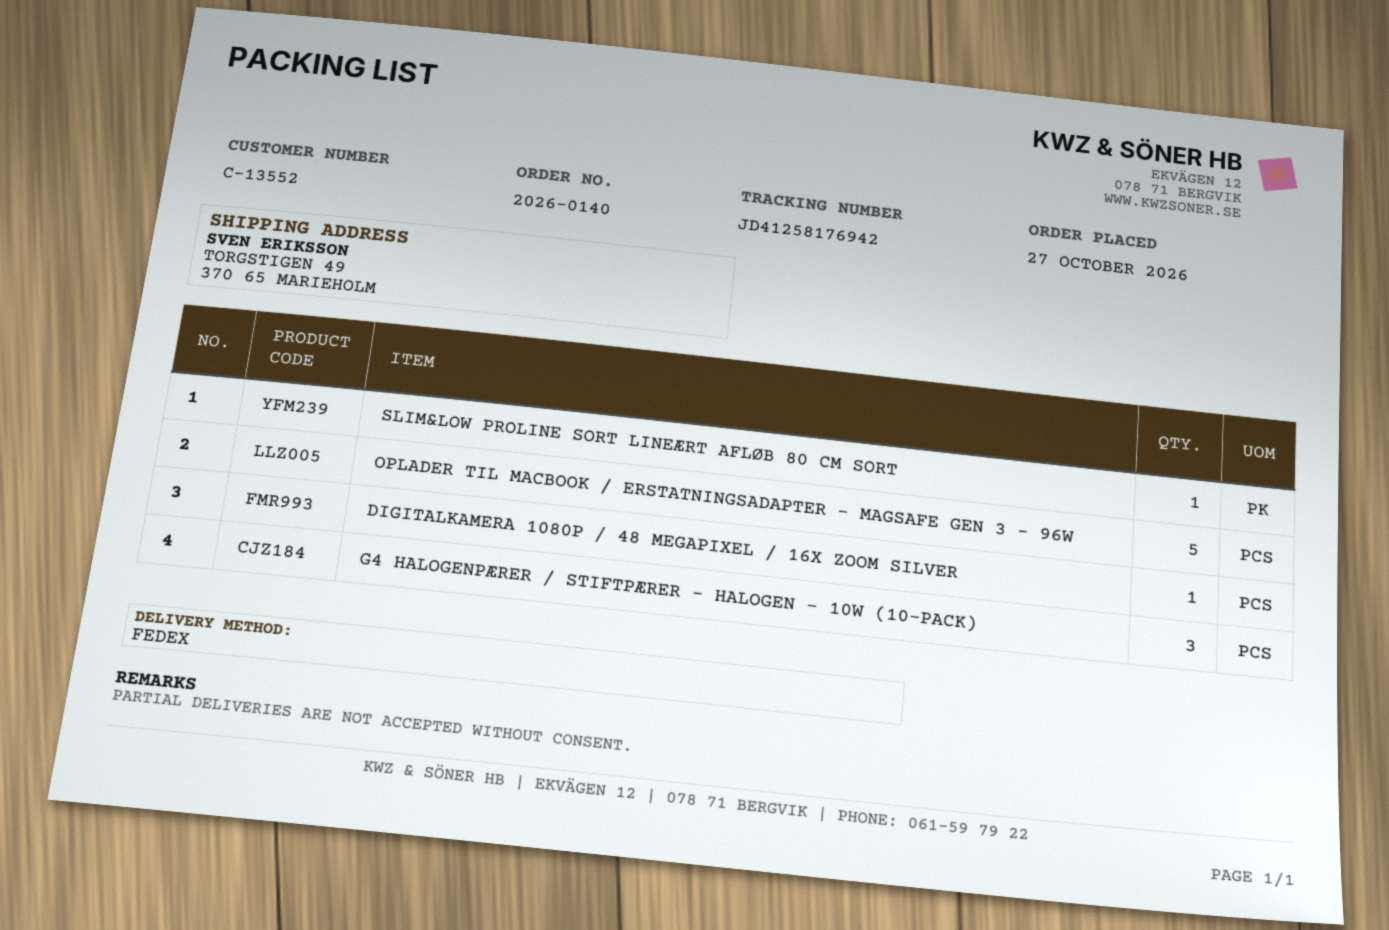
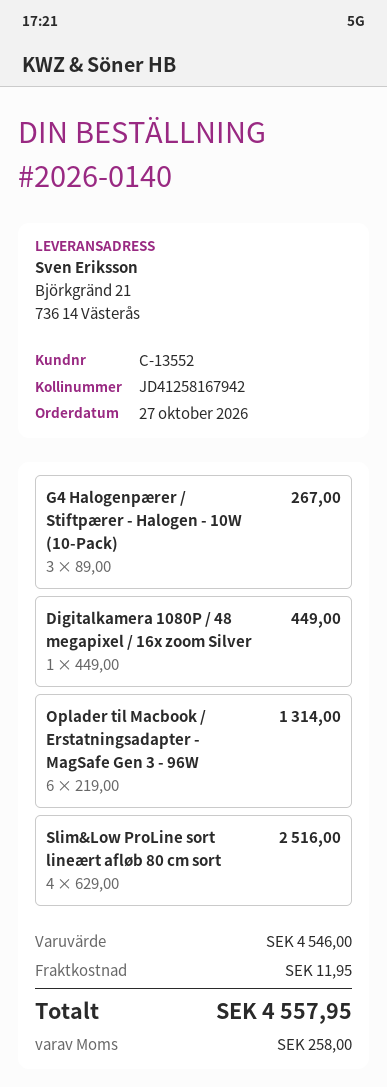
tracking number: JD41258176942 -> JD41258167942
ship to: TORGSTIGEN 49, 370 65 MARIEHOLM -> Björkgränd 21, 736 14 Västerås
SLIM&LOW PROLINE SORT LINEÆRT AFLØB 80 CM SORT: 1 -> 4
OPLADER TIL MACBOOK / ERSTATNINGSADAPTER - MAGSAFE GEN 3 - 96W: 5 -> 6

